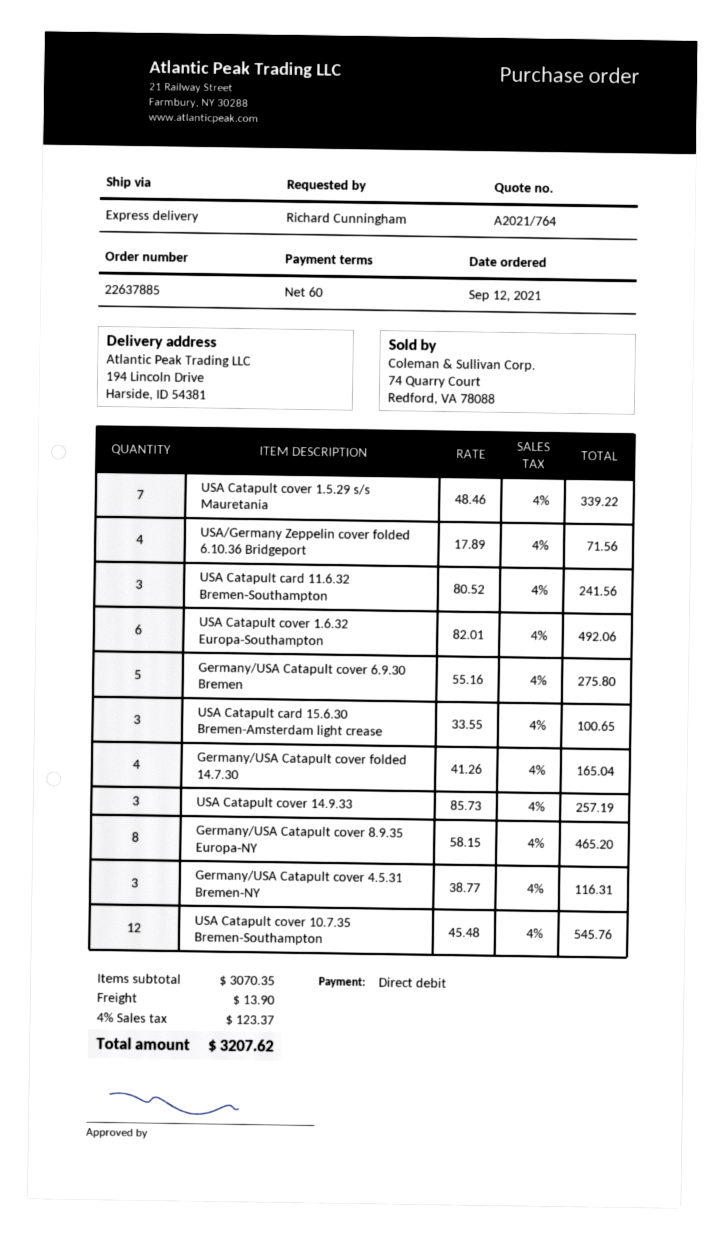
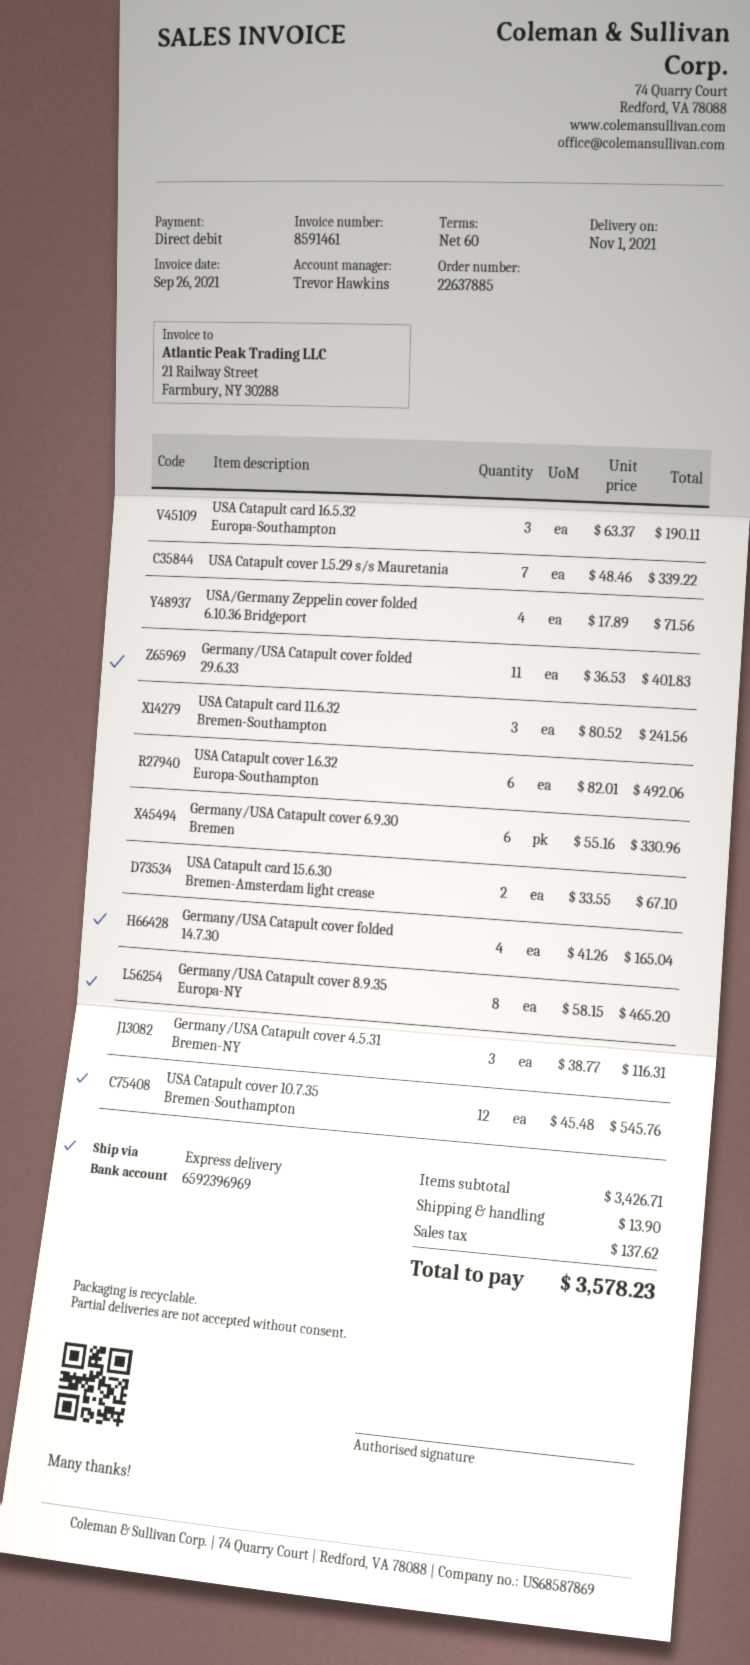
Germany/USA Catapult cover 6.9.30 Bremen: 5 x 55.16 = 275.80 -> 6 x 55.16 = 330.96
USA Catapult card 15.6.30 Bremen-Amsterdam light crease: 3 x 33.55 = 100.65 -> 2 x 33.55 = 67.10
USA Catapult cover 14.9.33: 3 x 85.73 = 257.19 -> none
USA Catapult card 16.5.32 Europa-Southampton: none -> 3 x 63.37 = 190.11
Germany/USA Catapult cover folded 29.6.33: none -> 11 x 36.53 = 401.83
subtotal: 3070.35 -> 3426.71
tax: 123.37 -> 137.62
total: 3207.62 -> 3578.23

